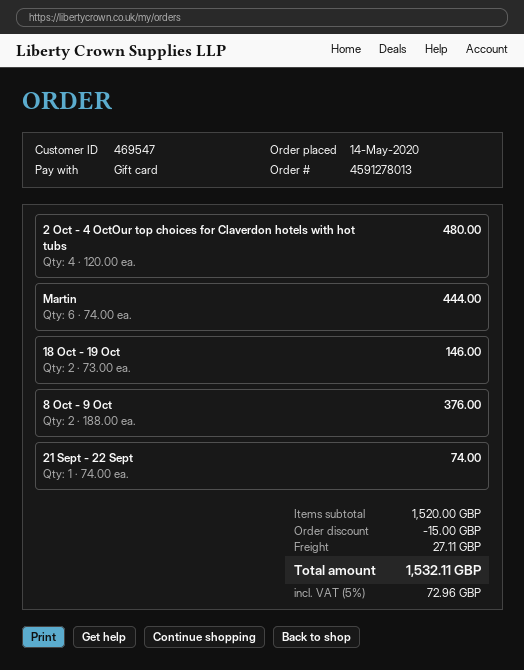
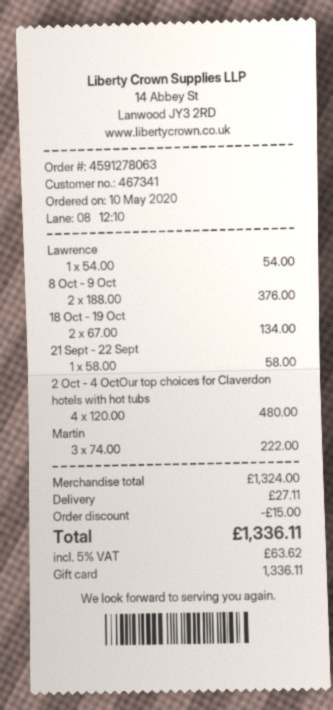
order number: 4591278013 -> 4591278063
order date: 2020-05-14 -> 2020-05-10
customer number: 469547 -> 467341
Martin: 6 x 74.00 = 444.00 -> 3 x 74.00 = 222.00
18 Oct - 19 Oct: 2 x 73.00 = 146.00 -> 2 x 67.00 = 134.00
21 Sept - 22 Sept: 1 x 74.00 = 74.00 -> 1 x 58.00 = 58.00
Lawrence: none -> 1 x 54.00 = 54.00
subtotal: 1520.00 -> 1324.00
tax: 5% = 72.96 -> 5% = 63.62
total: 1532.11 -> 1336.11

